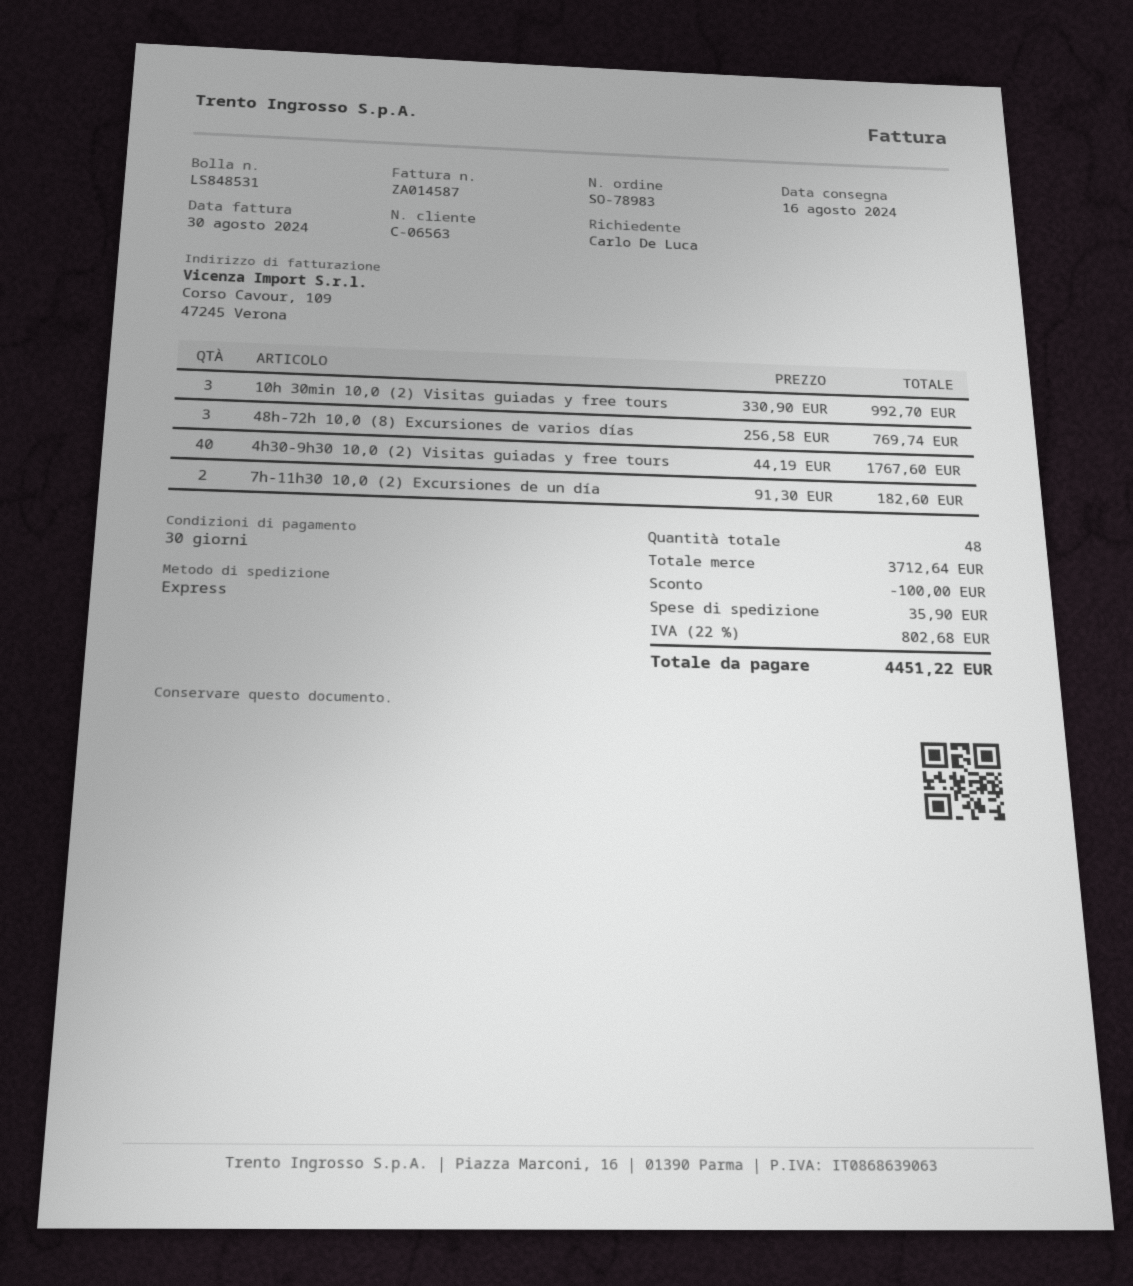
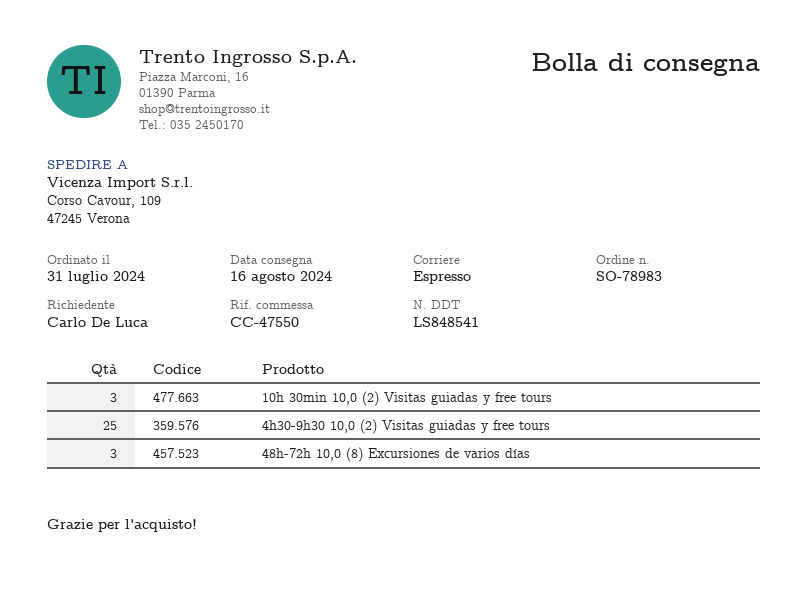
delivery note number: LS848531 -> LS848541
4h30-9h30 10,0 (2) Visitas guiadas y free tours: 40 -> 25
7h-11h30 10,0 (2) Excursiones de un día: 2 -> none

